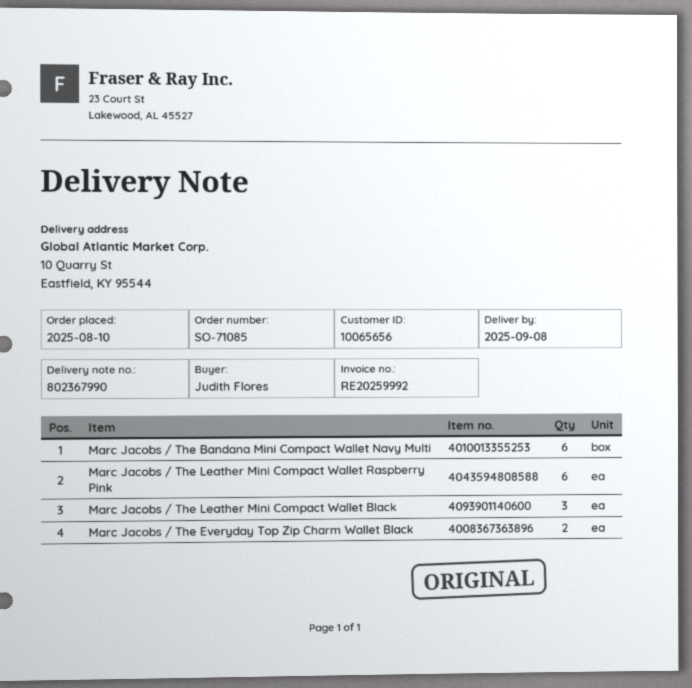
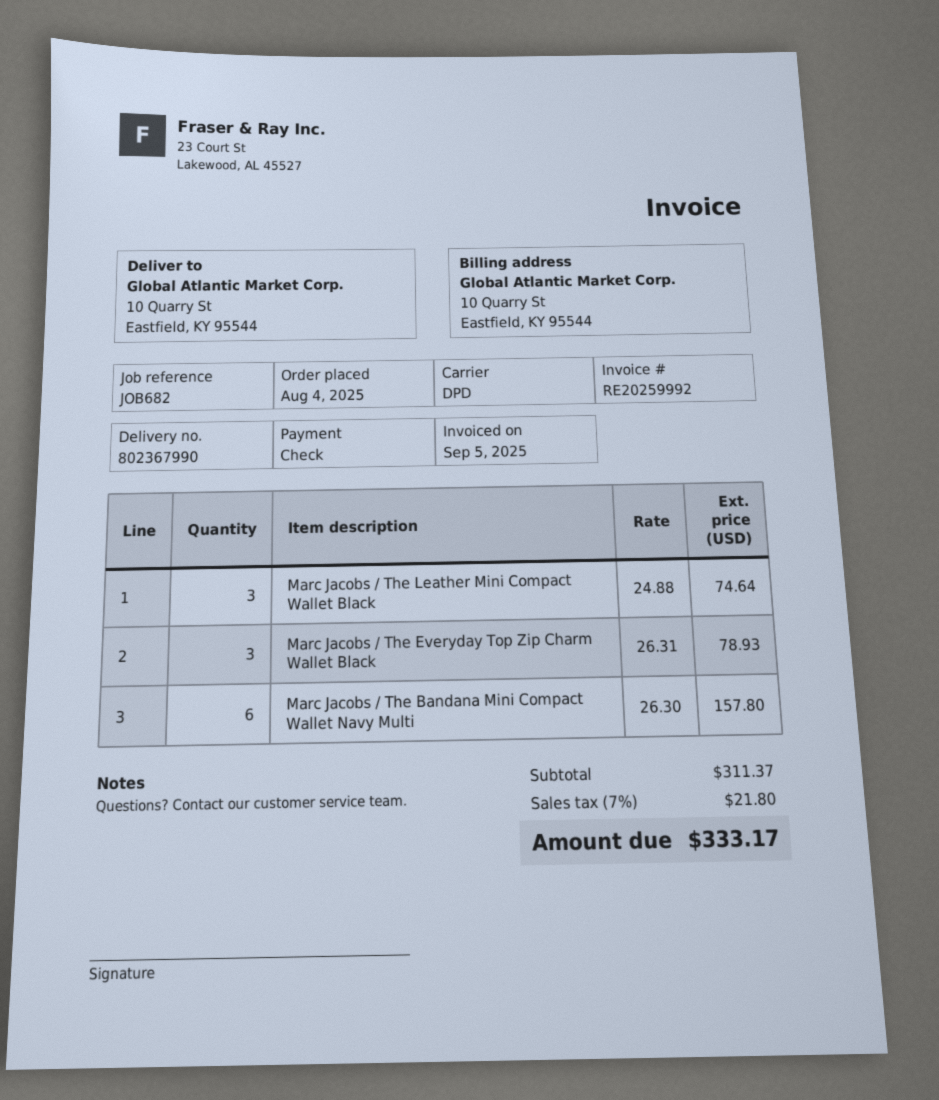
order date: 2025-08-10 -> 2025-08-04
Marc Jacobs / The Leather Mini Compact Wallet Raspberry Pink: 6 -> none
Marc Jacobs / The Everyday Top Zip Charm Wallet Black: 2 -> 3

